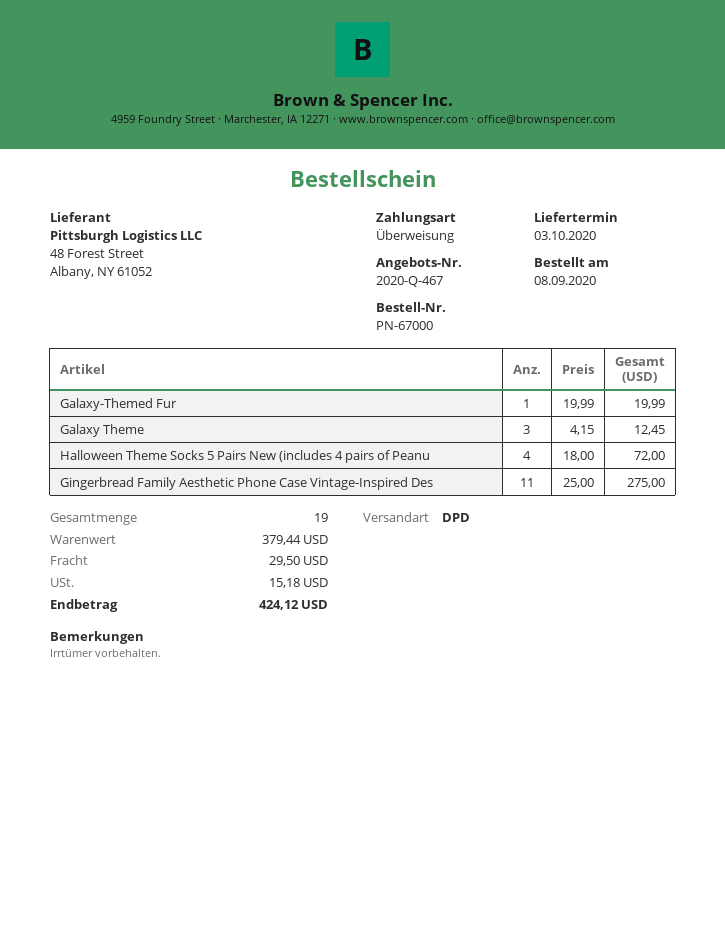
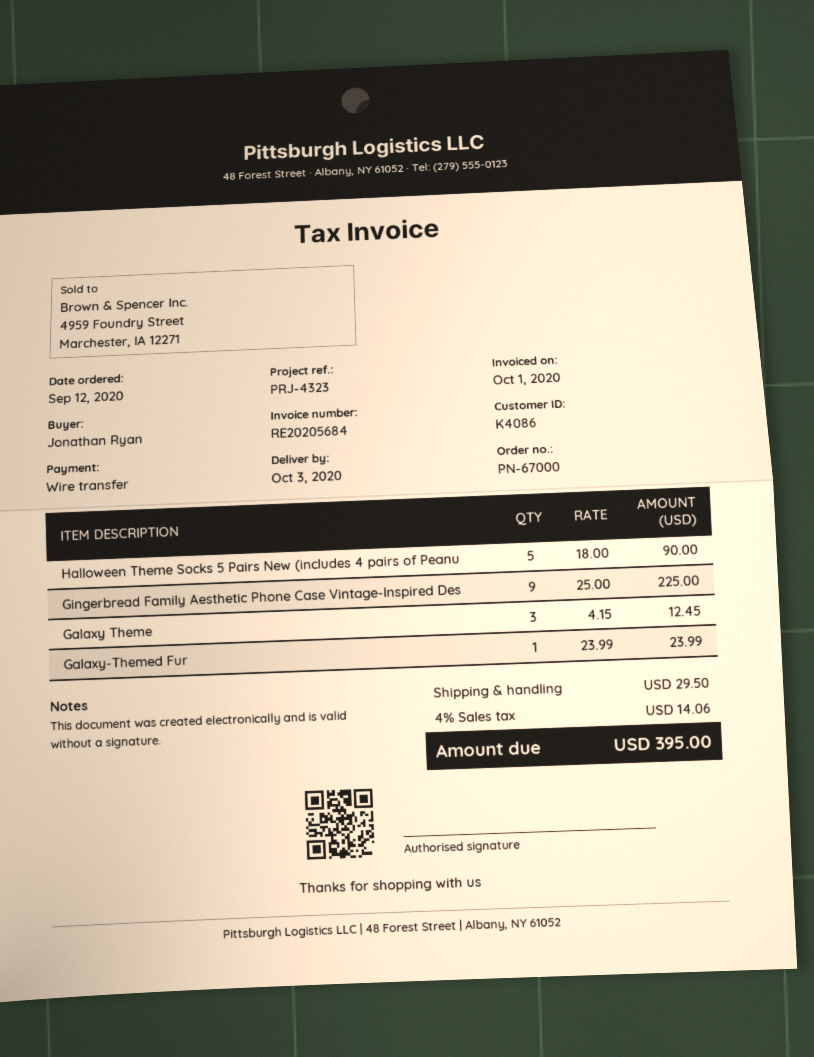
order date: 2020-09-08 -> 2020-09-12
Galaxy-Themed Fur: 1 x 19.99 = 19.99 -> 1 x 23.99 = 23.99
Halloween Theme Socks 5 Pairs New (includes 4 pairs of Peanu: 4 x 18.00 = 72.00 -> 5 x 18.00 = 90.00
Gingerbread Family Aesthetic Phone Case Vintage-Inspired Des: 11 x 25.00 = 275.00 -> 9 x 25.00 = 225.00
tax: 15.18 -> 14.06
total: 424.12 -> 395.00

